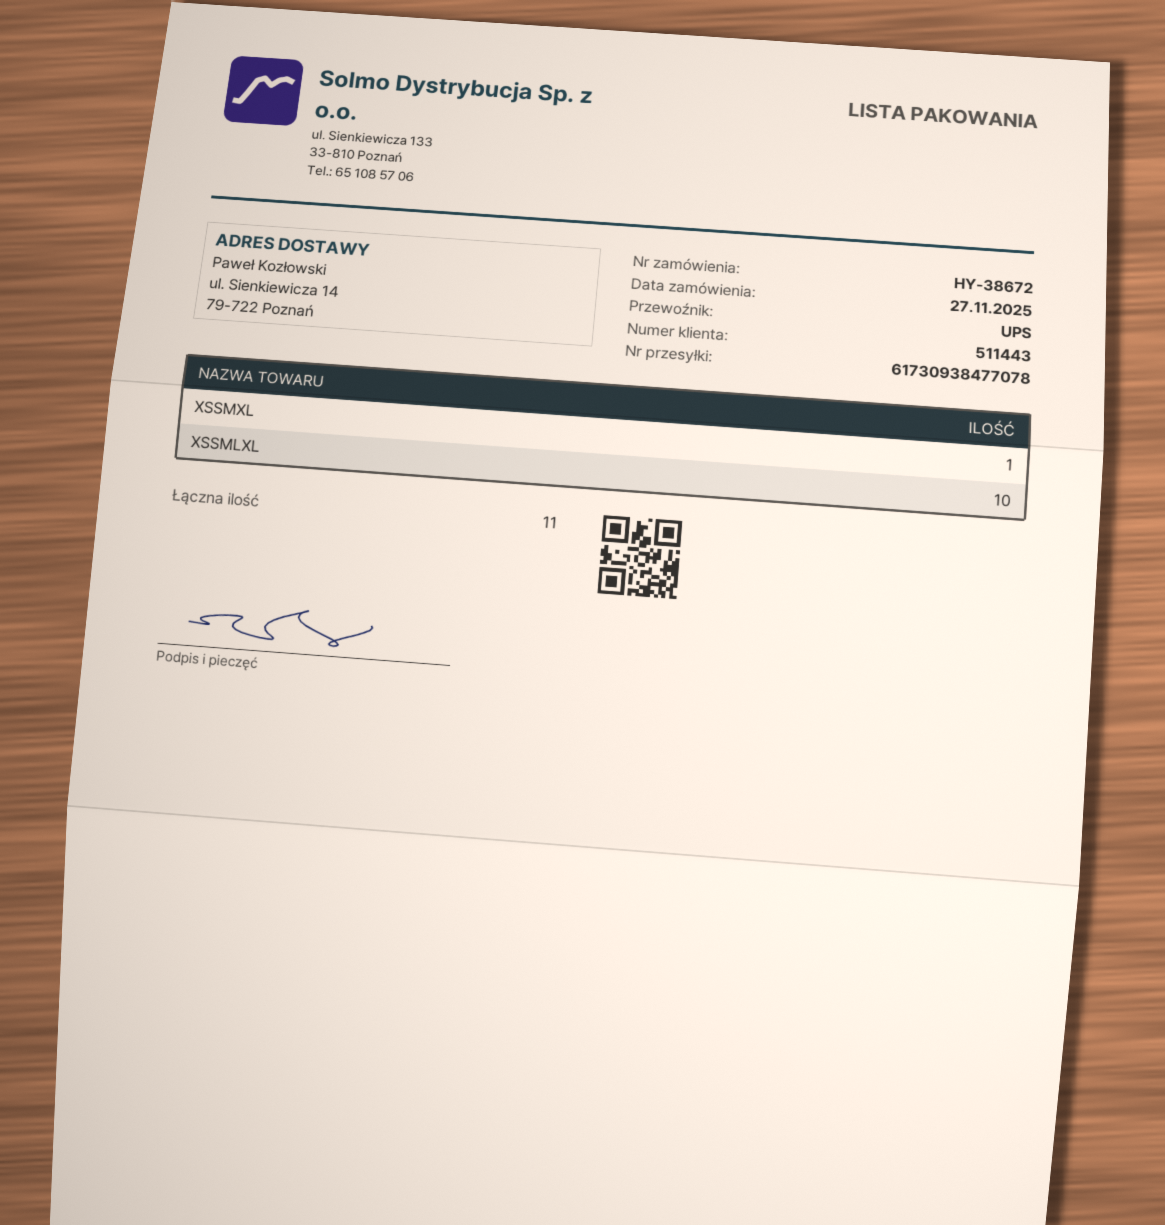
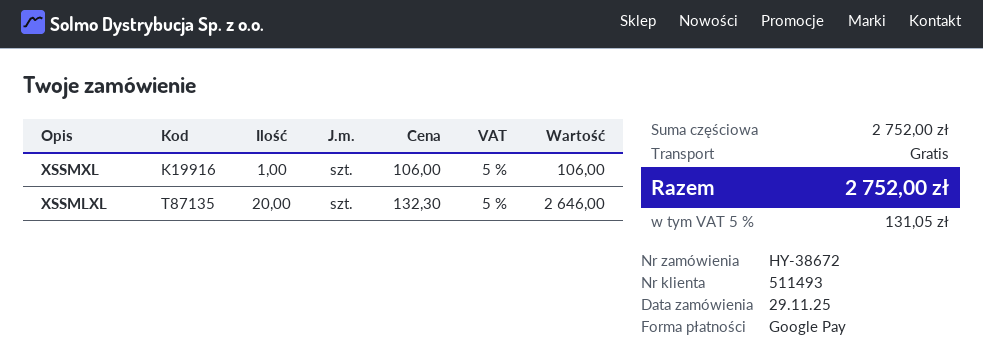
order date: 2025-11-27 -> 2025-11-29
customer number: 511443 -> 511493
XSSMLXL: 10 -> 20

